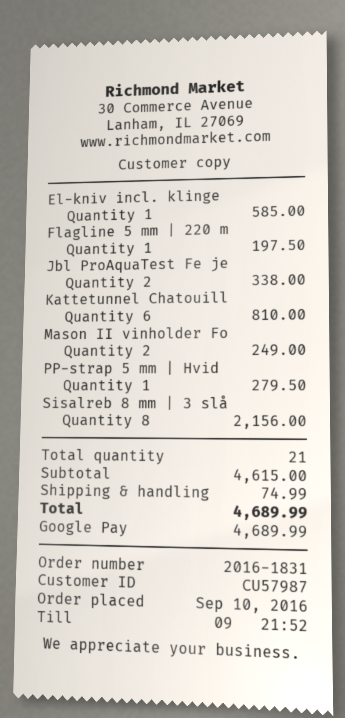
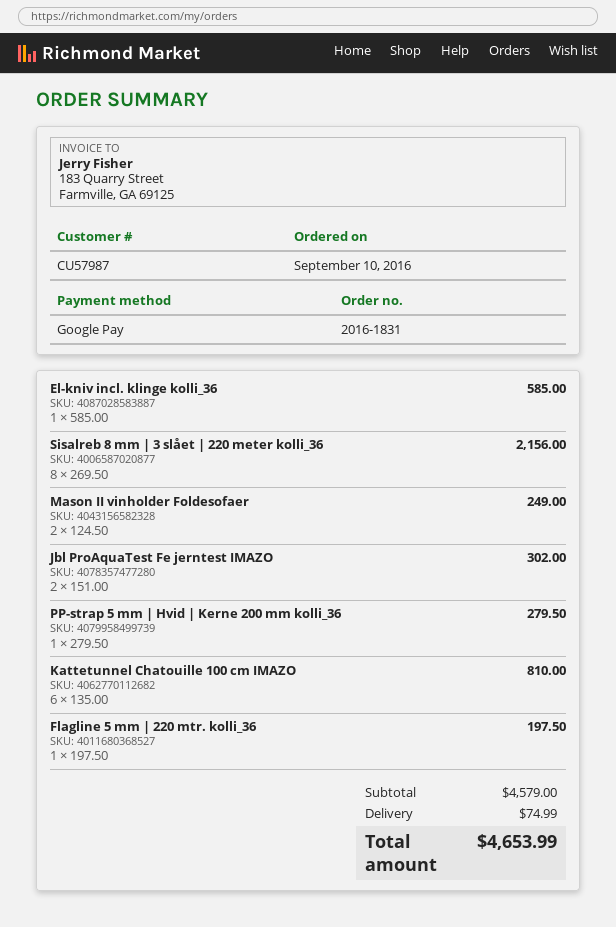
Jbl ProAquaTest Fe je: 2 for 338.00 -> 2 for 302.00
subtotal: 4615.00 -> 4579.00
total: 4689.99 -> 4653.99

